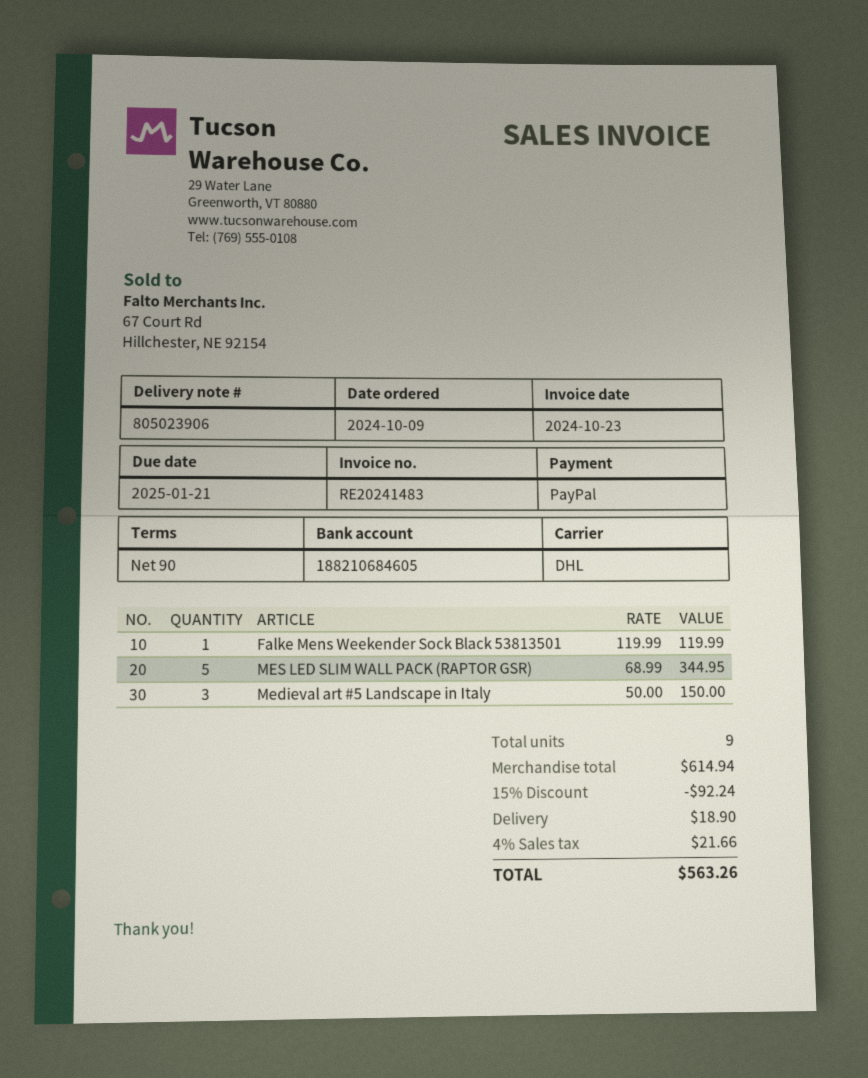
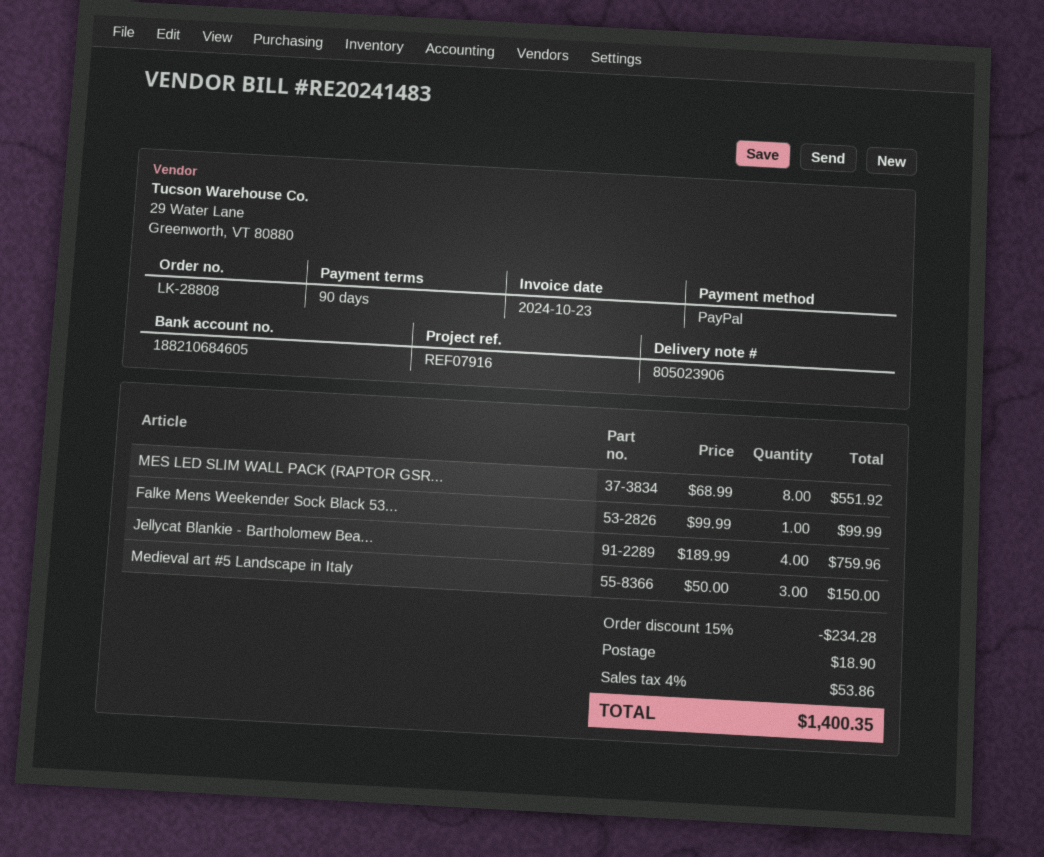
Falke Mens Weekender Sock Black 53813501: 1 x 119.99 = 119.99 -> 1 x 99.99 = 99.99
MES LED SLIM WALL PACK (RAPTOR GSR): 5 x 68.99 = 344.95 -> 8 x 68.99 = 551.92
Jellycat Blankie - Bartholomew Bea...: none -> 4 x 189.99 = 759.96
discount: 15% = 92.24 -> 15% = 234.28
tax: 4% = 21.66 -> 4% = 53.86
total: 563.26 -> 1400.35

